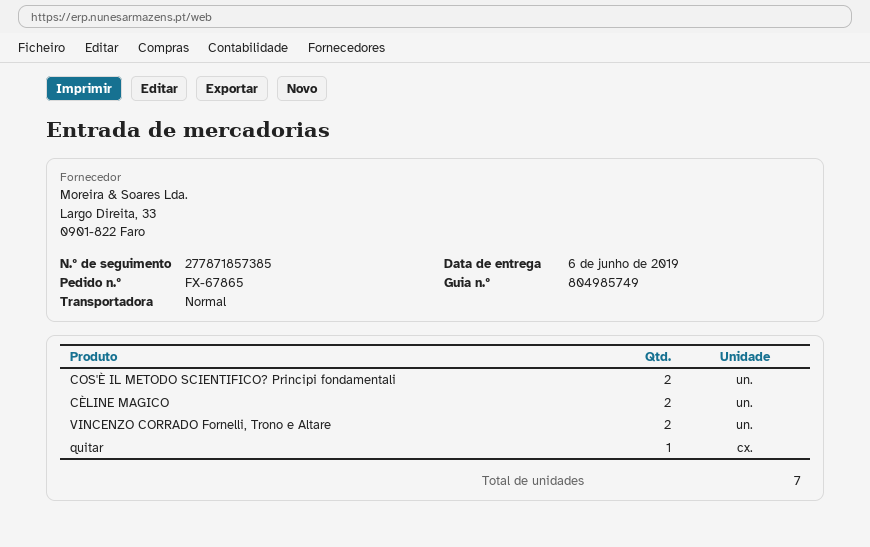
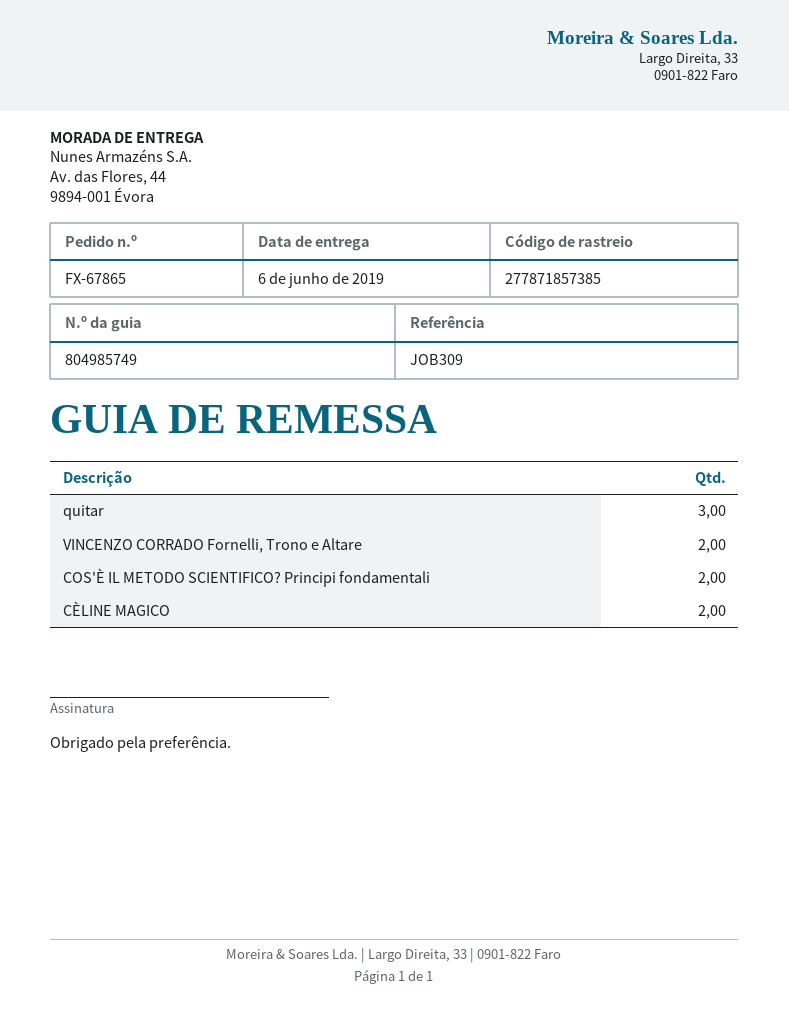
quitar: 1 -> 3

